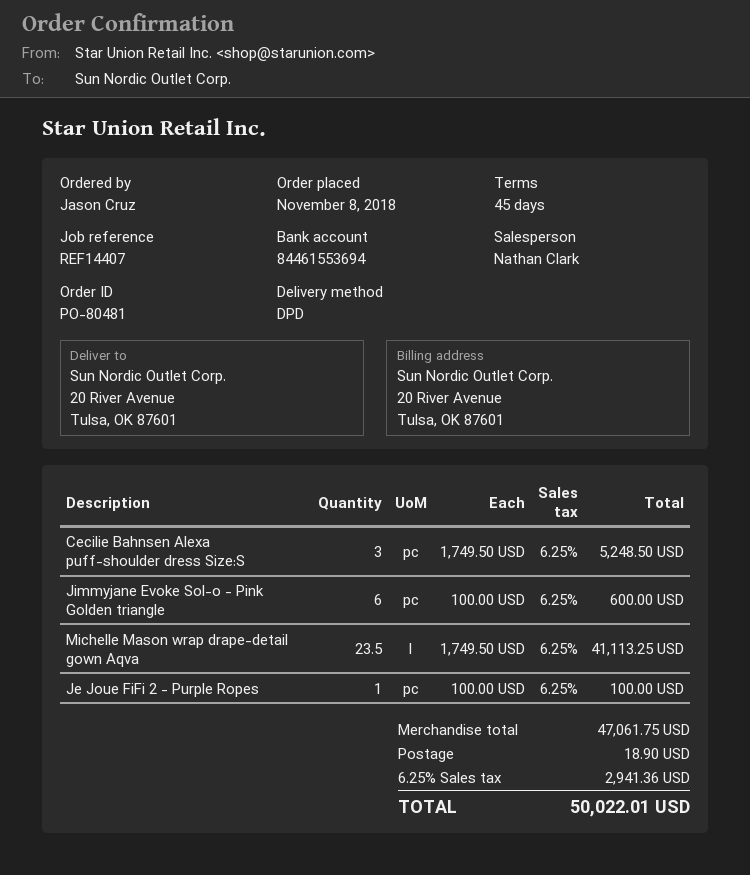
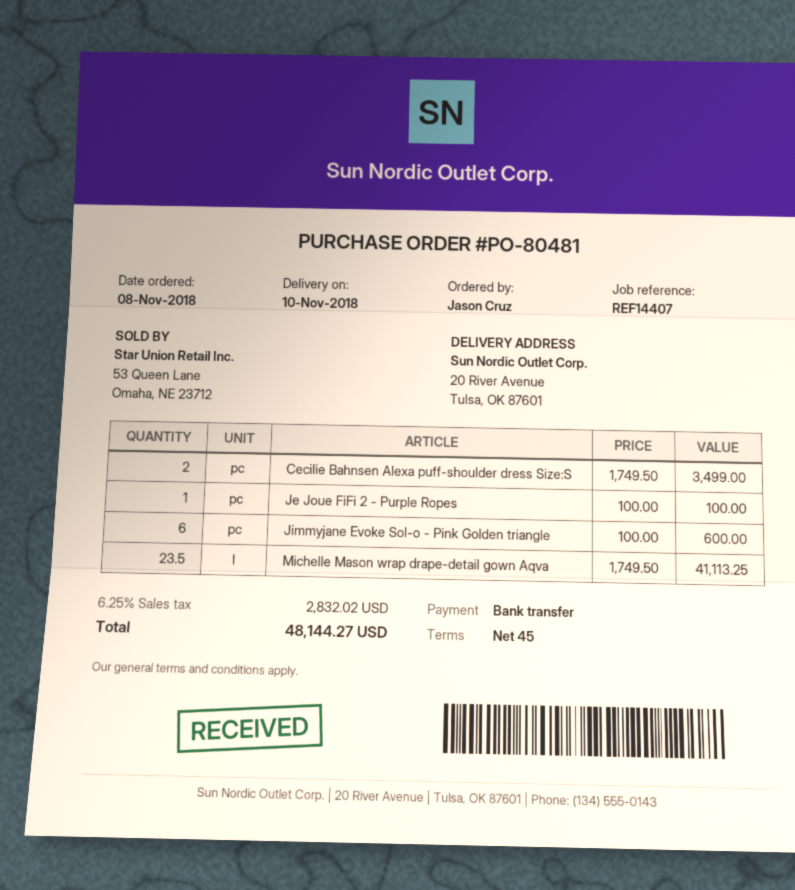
Cecilie Bahnsen Alexa puff-shoulder dress Size:S: 3 x 1749.50 = 5248.50 -> 2 x 1749.50 = 3499.00
shipping: 18.90 -> none
tax: 6.25% = 2941.36 -> 6.25% = 2832.02
total: 50022.01 -> 48144.27

